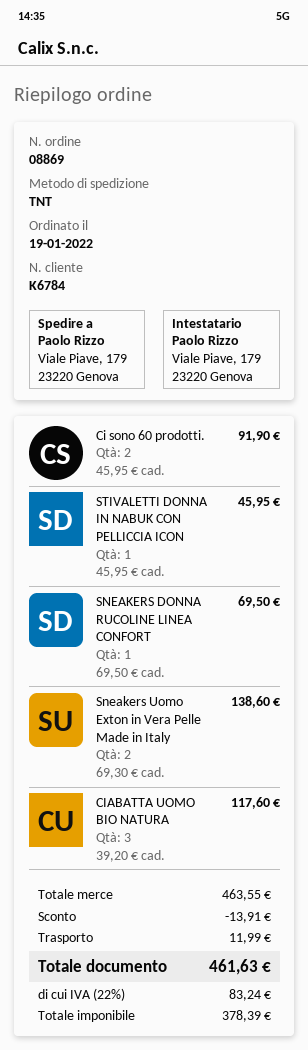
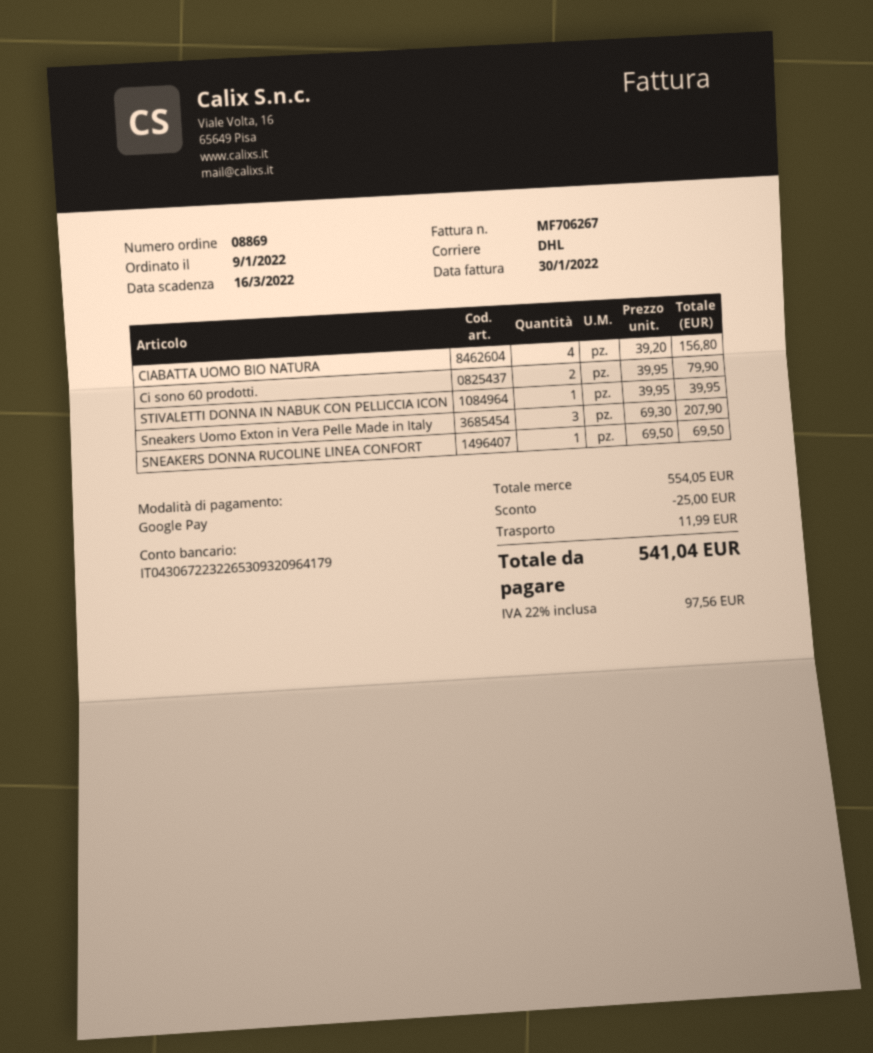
order date: 2022-01-19 -> 2022-01-09
shipping method: TNT -> DHL
Ci sono 60 prodotti.: 2 x 45.95 = 91.90 -> 2 x 39.95 = 79.90
STIVALETTI DONNA IN NABUK CON PELLICCIA ICON: 1 x 45.95 = 45.95 -> 1 x 39.95 = 39.95
Sneakers Uomo Exton in Vera Pelle Made in Italy: 2 x 69.30 = 138.60 -> 3 x 69.30 = 207.90
CIABATTA UOMO BIO NATURA: 3 x 39.20 = 117.60 -> 4 x 39.20 = 156.80
subtotal: 463.55 -> 554.05
discount: 13.91 -> 25.00
tax: 22% = 83.24 -> 22% = 97.56
total: 461.63 -> 541.04

